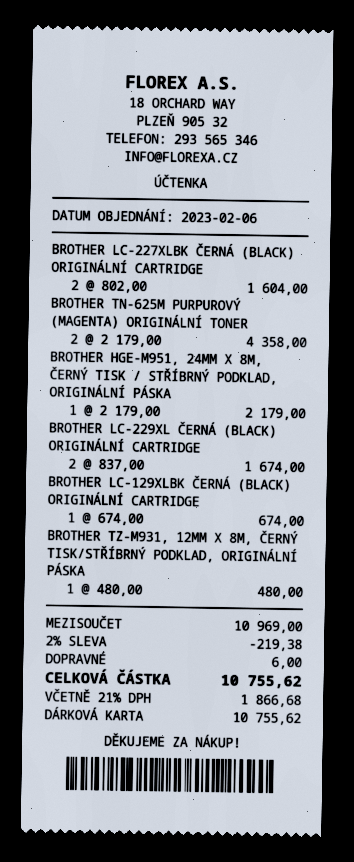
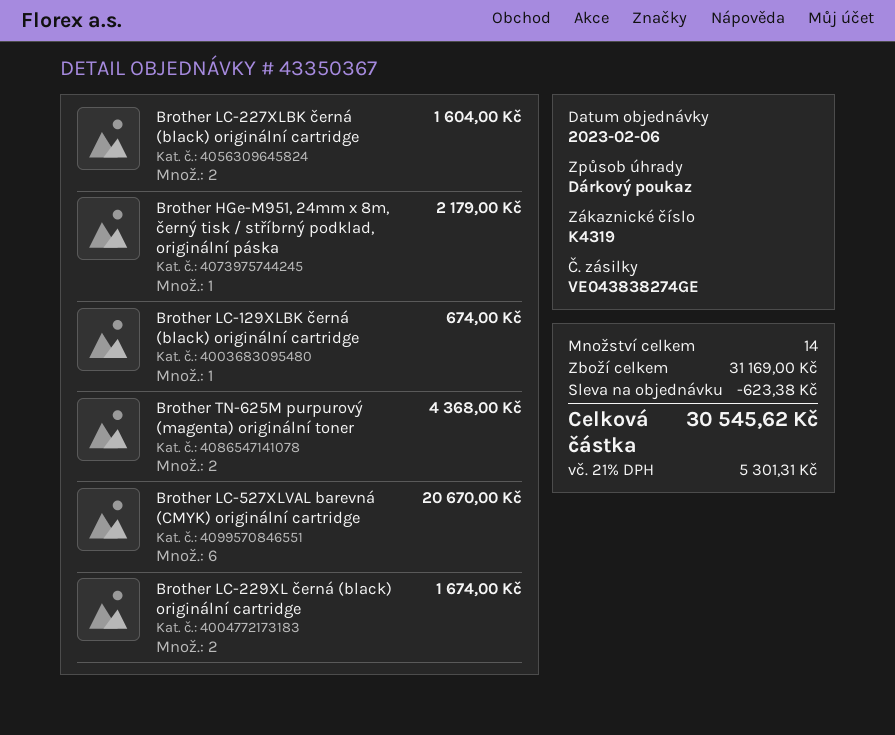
BROTHER TN-625M PURPUROVÝ (MAGENTA) ORIGINÁLNÍ TONER: 2 for 4358.00 -> 2 for 4368.00
BROTHER TZ-M931, 12MM X 8M, ČERNÝ TISK/STŘÍBRNÝ PODKLAD, ORIGINÁLNÍ PÁSKA: 1 for 480.00 -> none
Brother LC-527XLVAL barevná (CMYK) originální cartridge: none -> 6 for 20670.00
subtotal: 10969.00 -> 31169.00
discount: 219.38 -> 623.38
shipping: 6.00 -> none
tax: 21% = 1866.68 -> 21% = 5301.31
total: 10755.62 -> 30545.62

